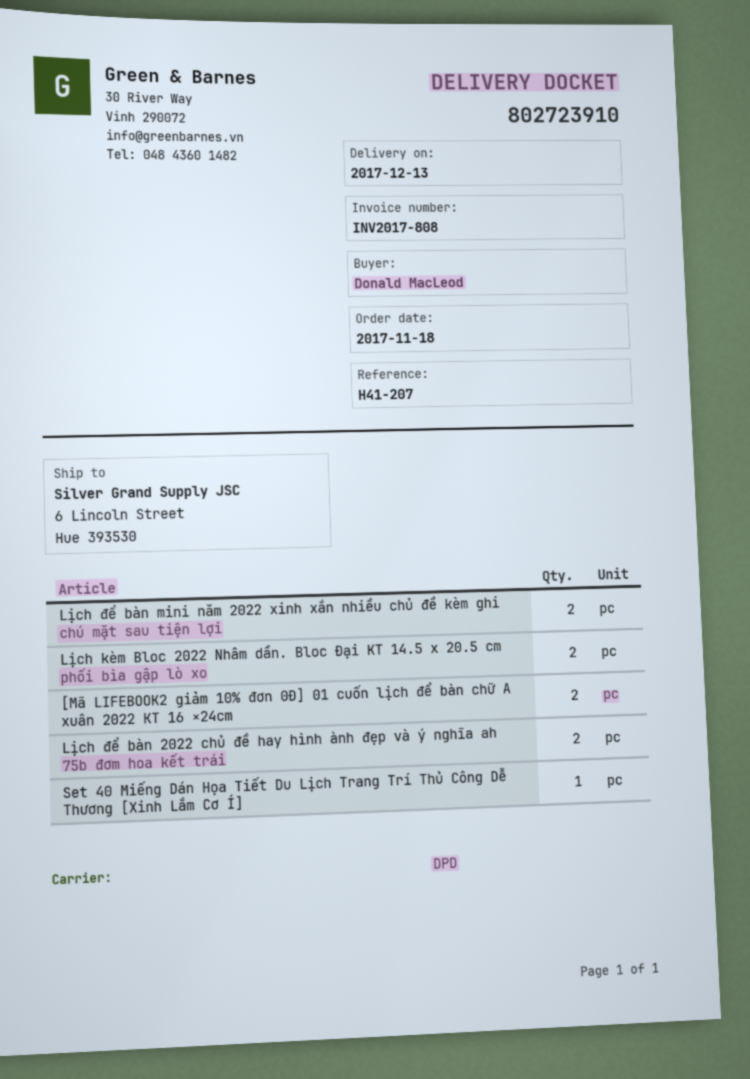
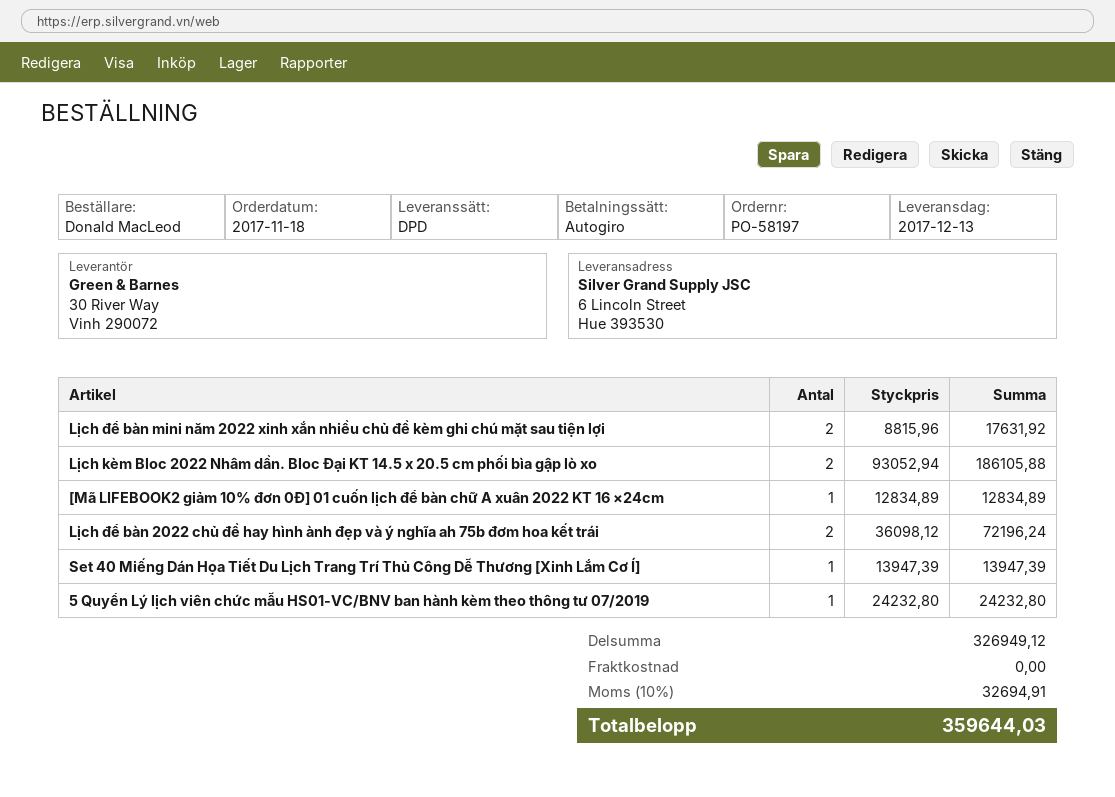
[Mã LIFEBOOK2 giảm 10% đơn 0Đ] 01 cuốn lịch để bàn chữ A xuân 2022 KT 16 ×24cm: 2 -> 1
5 Quyển Lý lịch viên chức mẫu HS01-VC/BNV ban hành kèm theo thông tư 07/2019: none -> 1

